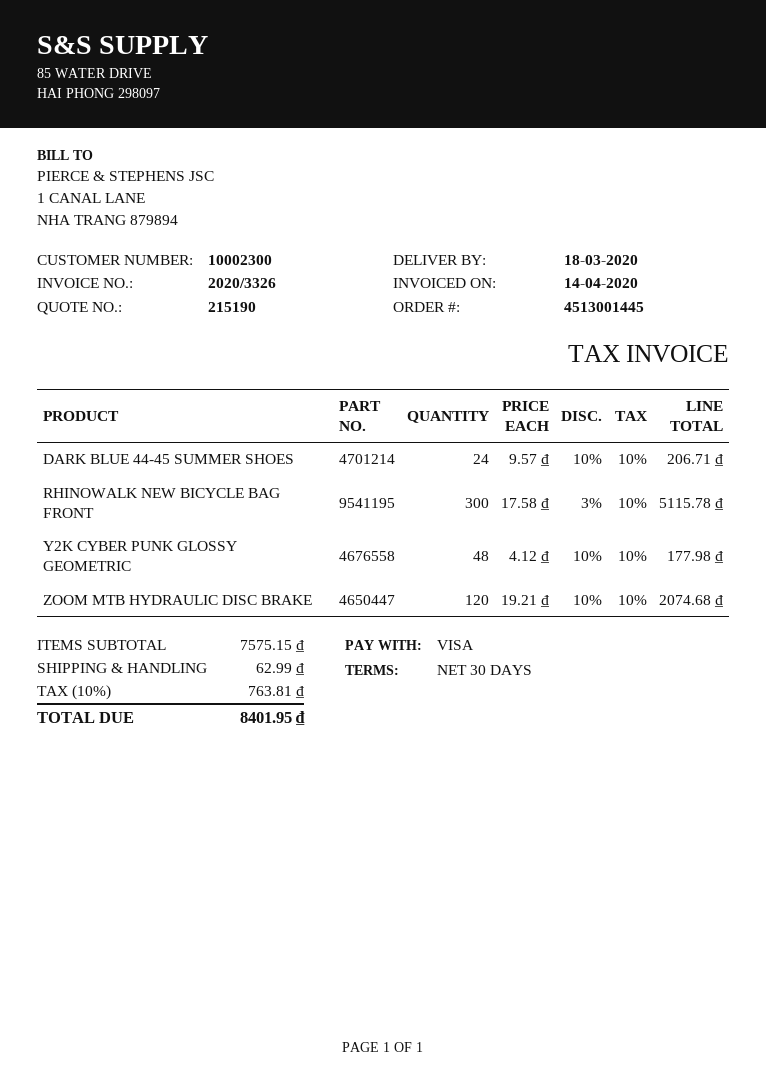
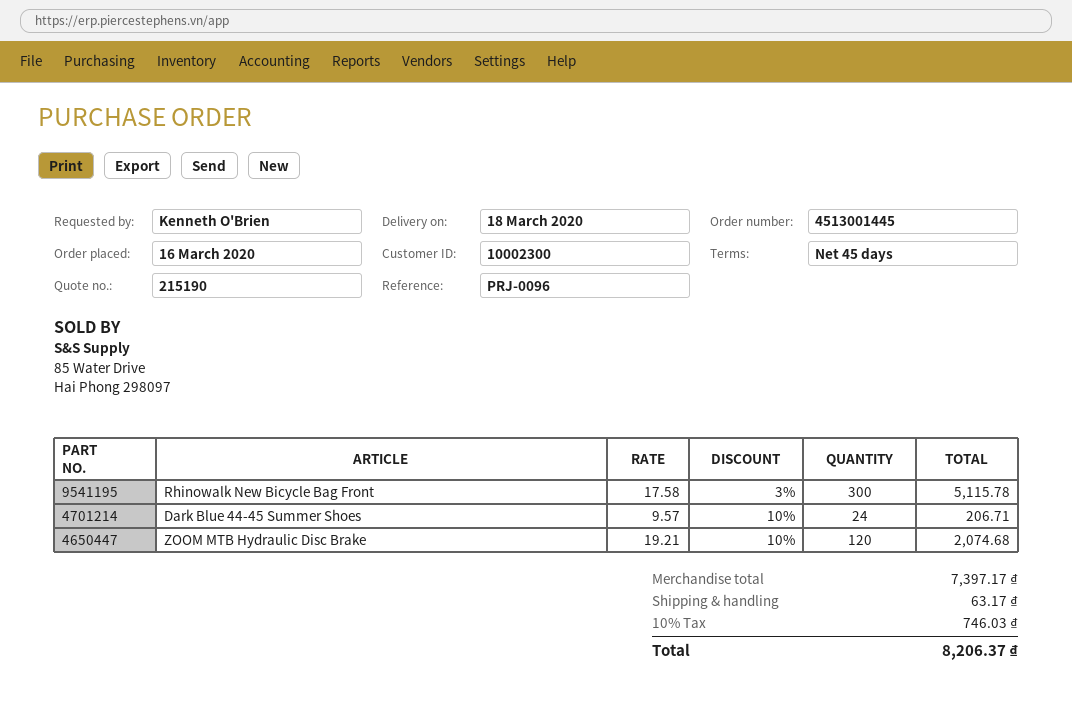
payment terms: 30 days -> 45 days
Y2K CYBER PUNK GLOSSY GEOMETRIC: 48 x 4.12 - 10% = 177.98 -> none
subtotal: 7575.15 -> 7397.17
shipping: 62.99 -> 63.17
tax: 10% = 763.81 -> 10% = 746.03
total: 8401.95 -> 8206.37

